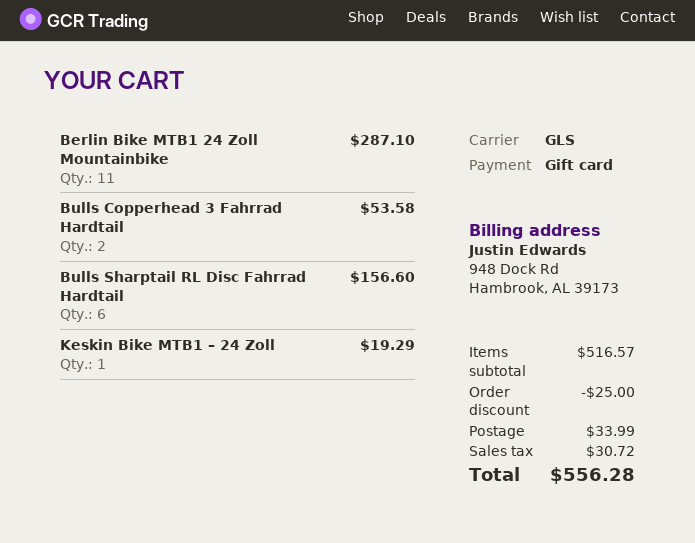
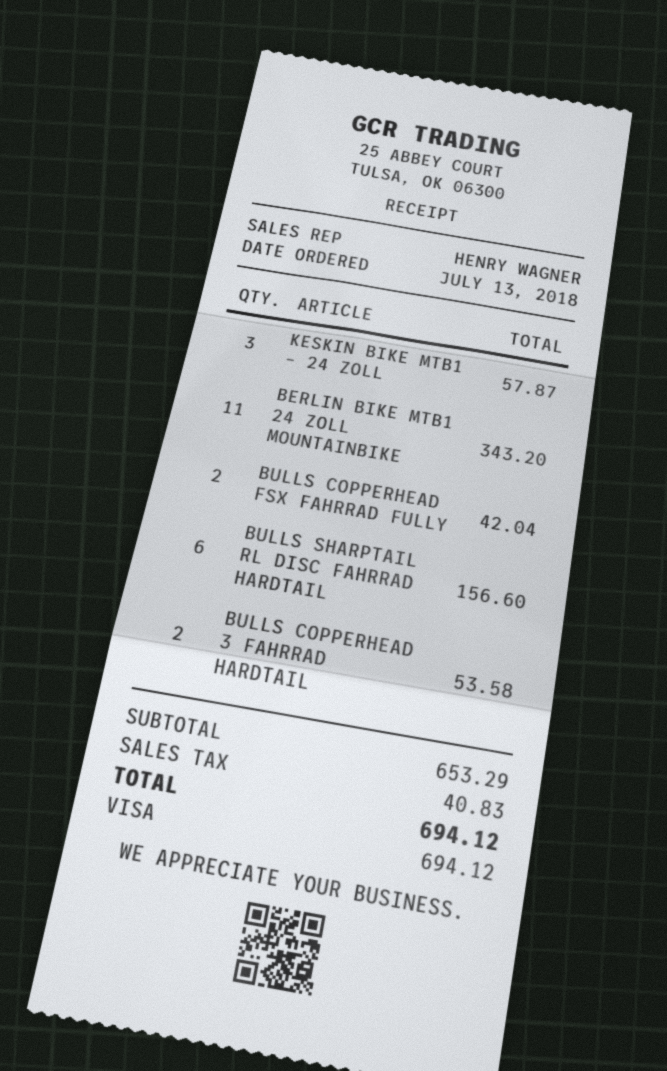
payment method: gift card -> Visa
Berlin Bike MTB1 24 Zoll Mountainbike: 11 for 287.10 -> 11 for 343.20
Keskin Bike MTB1 – 24 Zoll: 1 for 19.29 -> 3 for 57.87
BULLS COPPERHEAD FSX FAHRRAD FULLY: none -> 2 for 42.04
subtotal: 516.57 -> 653.29
discount: 25.00 -> none
shipping: 33.99 -> none
tax: 30.72 -> 40.83
total: 556.28 -> 694.12

